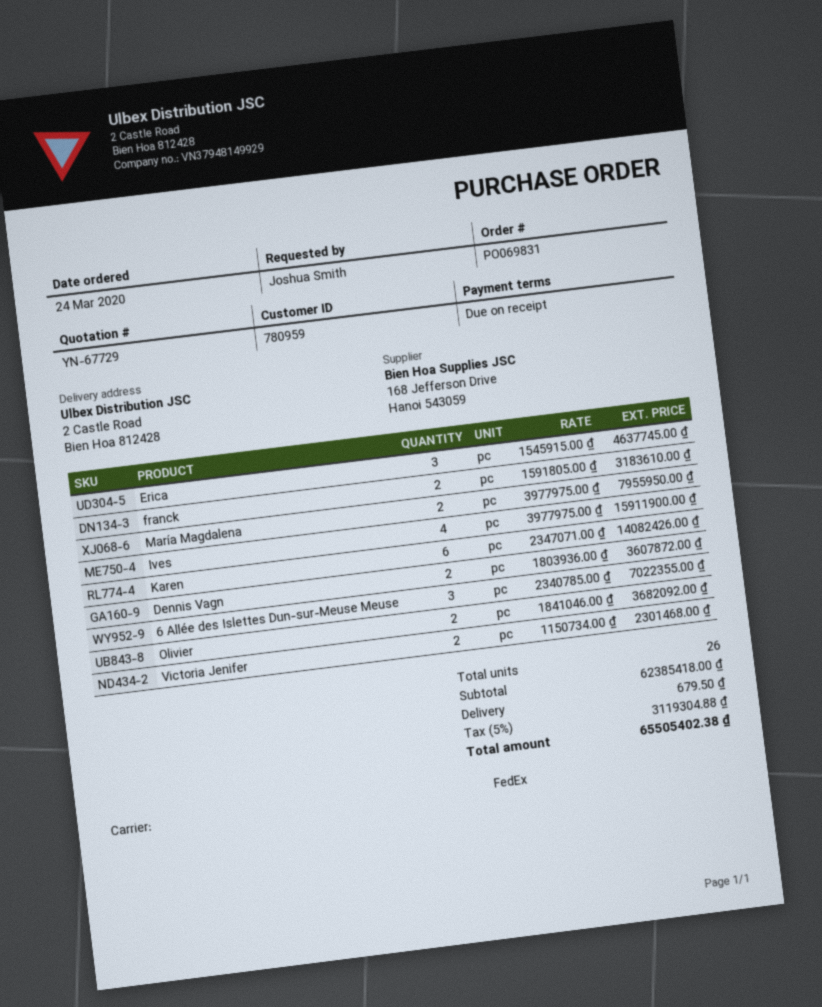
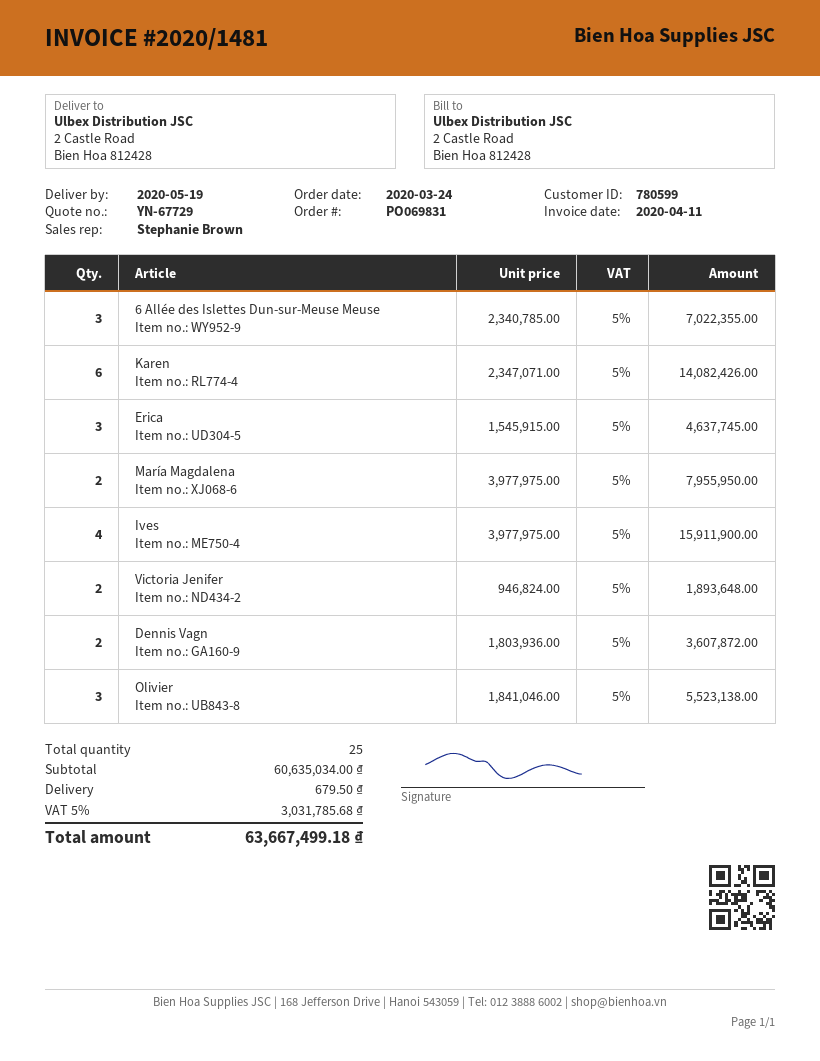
customer number: 780959 -> 780599
franck: 2 x 1591805.00 = 3183610.00 -> none
Olivier: 2 x 1841046.00 = 3682092.00 -> 3 x 1841046.00 = 5523138.00
Victoria Jenifer: 2 x 1150734.00 = 2301468.00 -> 2 x 946824.00 = 1893648.00
total quantity: 26 -> 25
subtotal: 62385418.00 -> 60635034.00
tax: 5% = 3119304.88 -> 5% = 3031785.68
total: 65505402.38 -> 63667499.18

